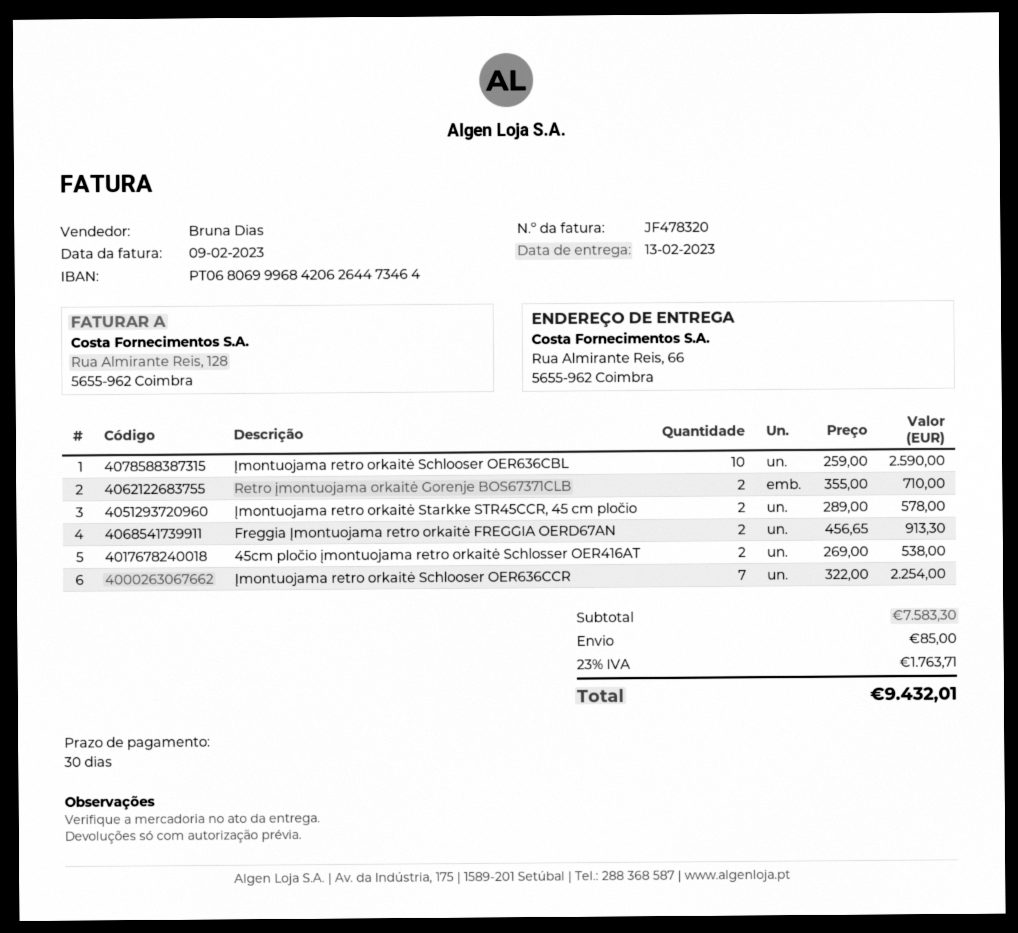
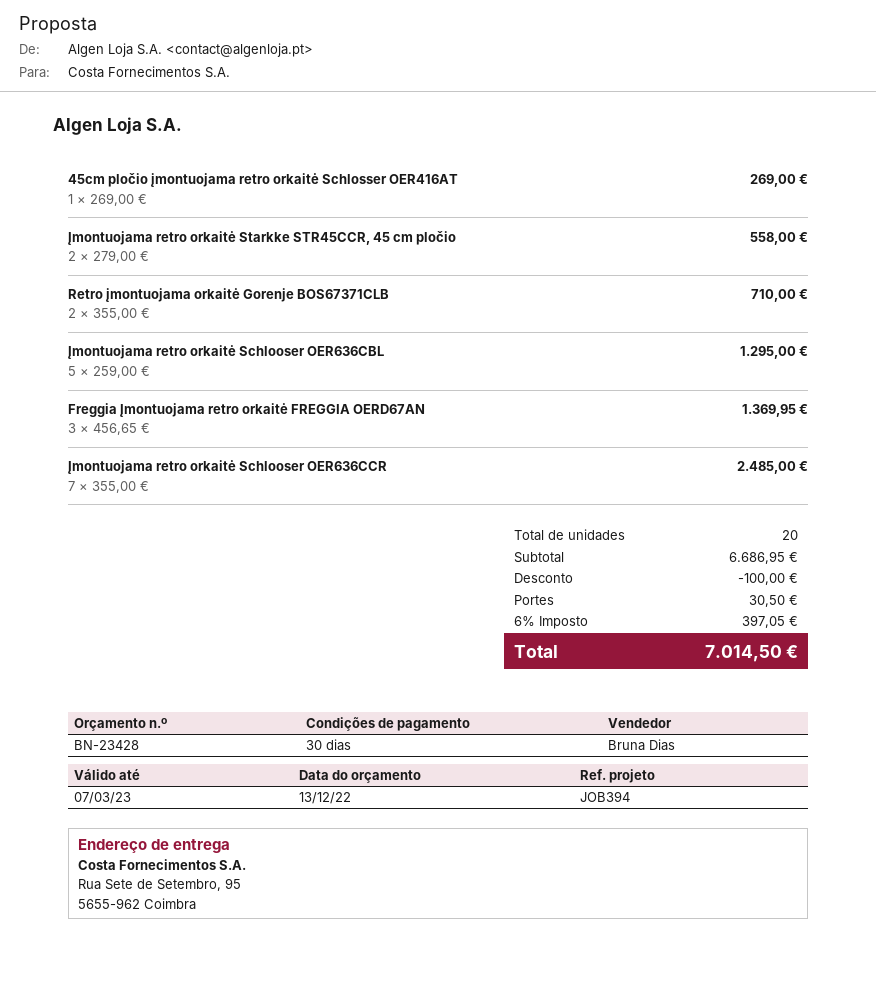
ship to: Rua Almirante Reis, 66, 5655-962 Coimbra -> Rua Sete de Setembro, 95, 5655-962 Coimbra
Įmontuojama retro orkaitė Schlooser OER636CBL: 10 x 259.00 = 2590.00 -> 5 x 259.00 = 1295.00
Įmontuojama retro orkaitė Starkke STR45CCR, 45 cm pločio: 2 x 289.00 = 578.00 -> 2 x 279.00 = 558.00
Freggia Įmontuojama retro orkaitė FREGGIA OERD67AN: 2 x 456.65 = 913.30 -> 3 x 456.65 = 1369.95
45cm pločio įmontuojama retro orkaitė Schlosser OER416AT: 2 x 269.00 = 538.00 -> 1 x 269.00 = 269.00
Įmontuojama retro orkaitė Schlooser OER636CCR: 7 x 322.00 = 2254.00 -> 7 x 355.00 = 2485.00
subtotal: 7583.30 -> 6686.95
discount: none -> 100.00
shipping: 85.00 -> 30.50
tax: 23% = 1763.71 -> 6% = 397.05
total: 9432.01 -> 7014.50

